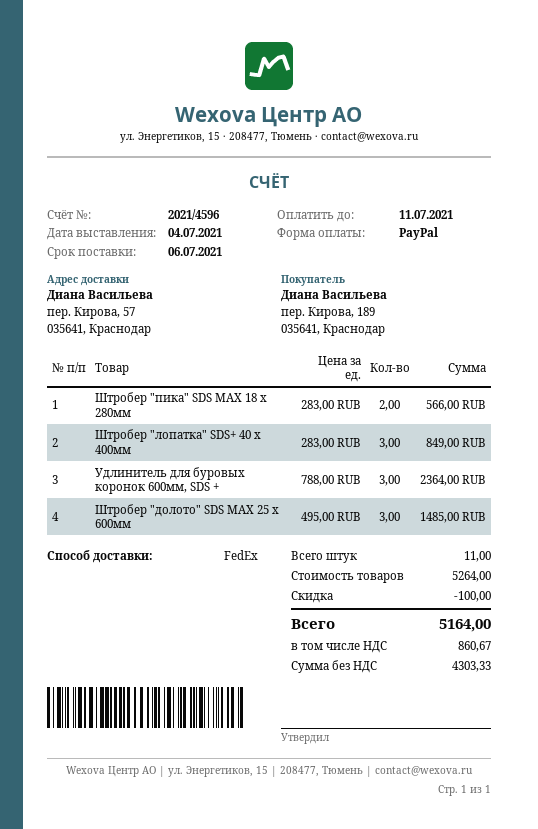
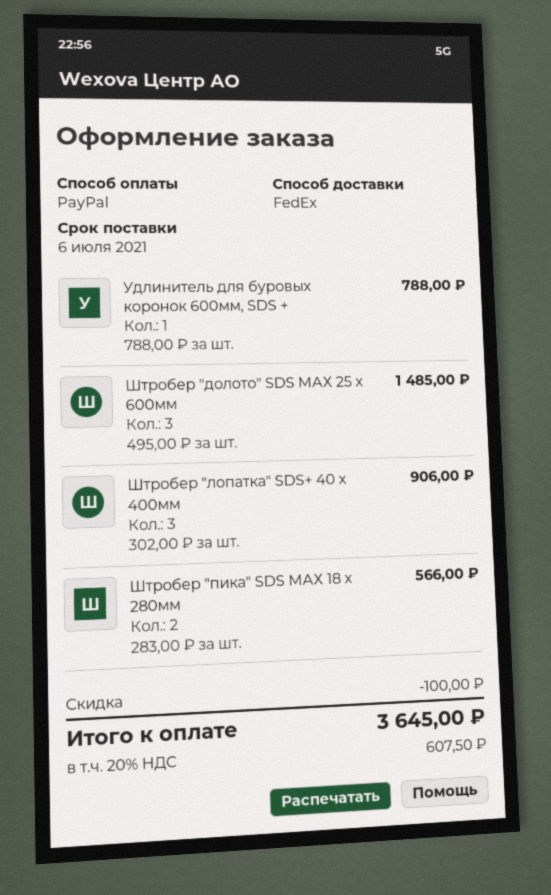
Штробер "лопатка" SDS+ 40 х 400мм: 3 x 283.00 = 849.00 -> 3 x 302.00 = 906.00
Удлинитель для буровых коронок 600мм, SDS +: 3 x 788.00 = 2364.00 -> 1 x 788.00 = 788.00
tax: 860.67 -> 607.50
total: 5164.00 -> 3645.00

